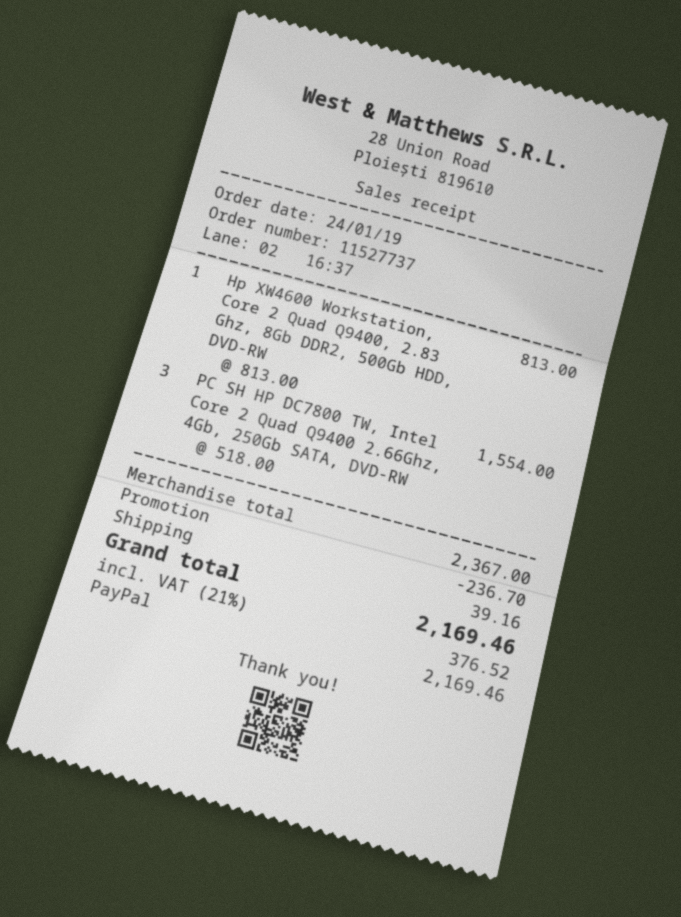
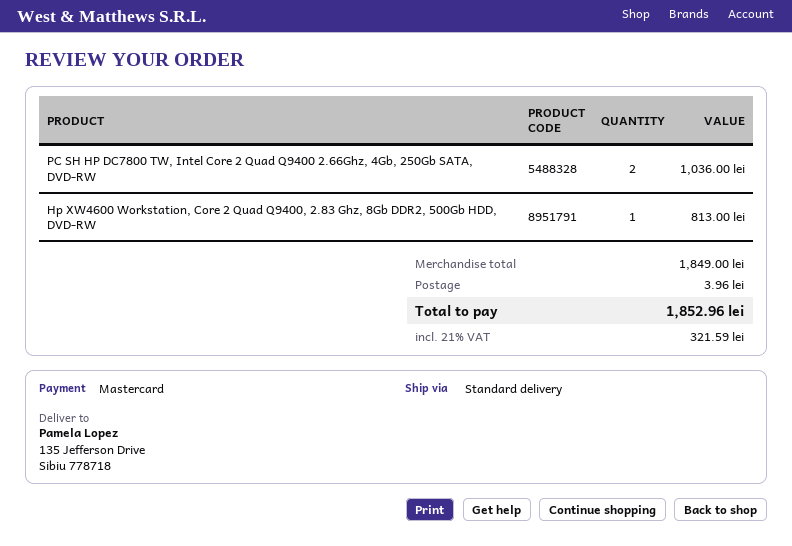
payment method: PayPal -> Mastercard
PC SH HP DC7800 TW, Intel Core 2 Quad Q9400 2.66Ghz, 4Gb, 250Gb SATA, DVD-RW: 3 for 1554.00 -> 2 for 1036.00
subtotal: 2367.00 -> 1849.00
discount: 236.70 -> none
shipping: 39.16 -> 3.96
tax: 21% = 376.52 -> 21% = 321.59
total: 2169.46 -> 1852.96

